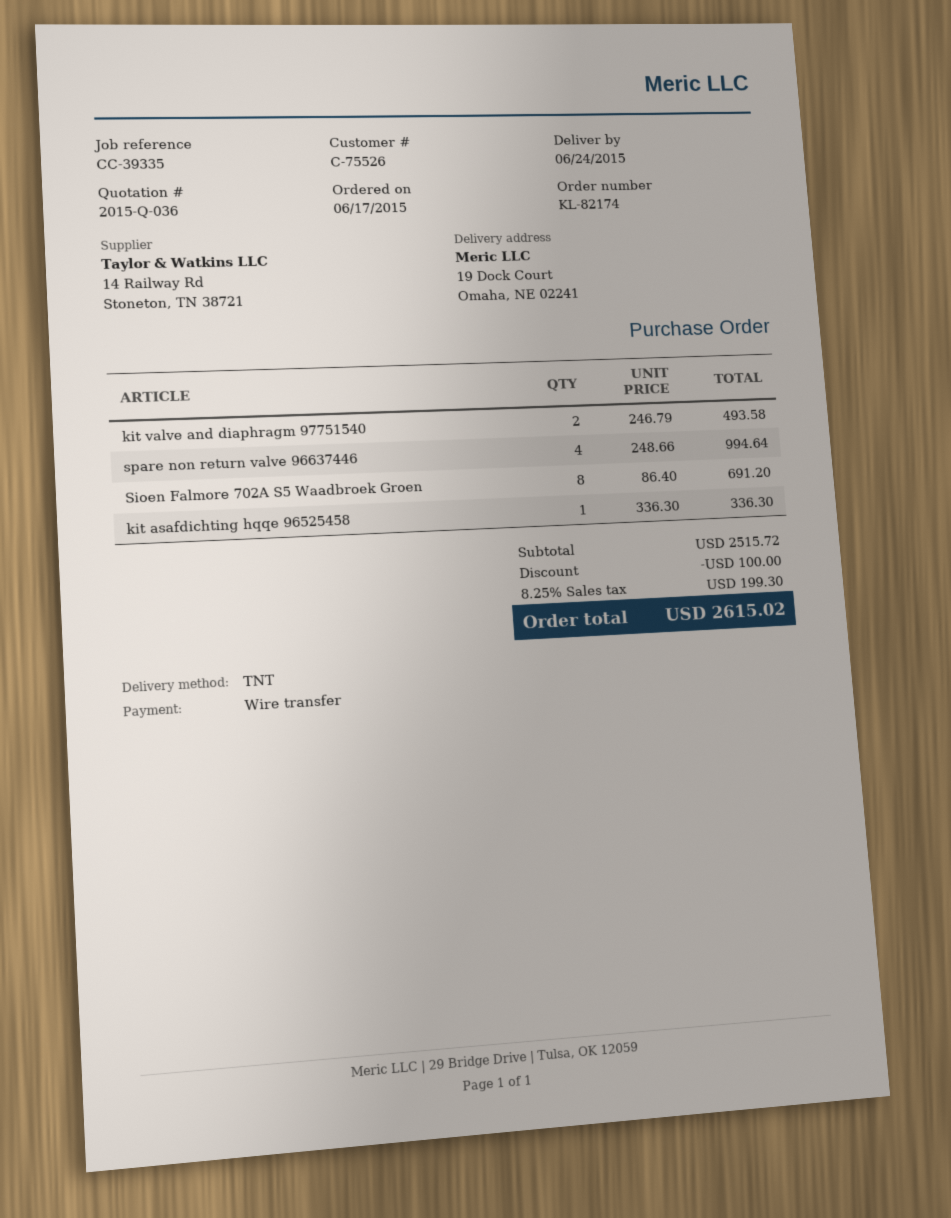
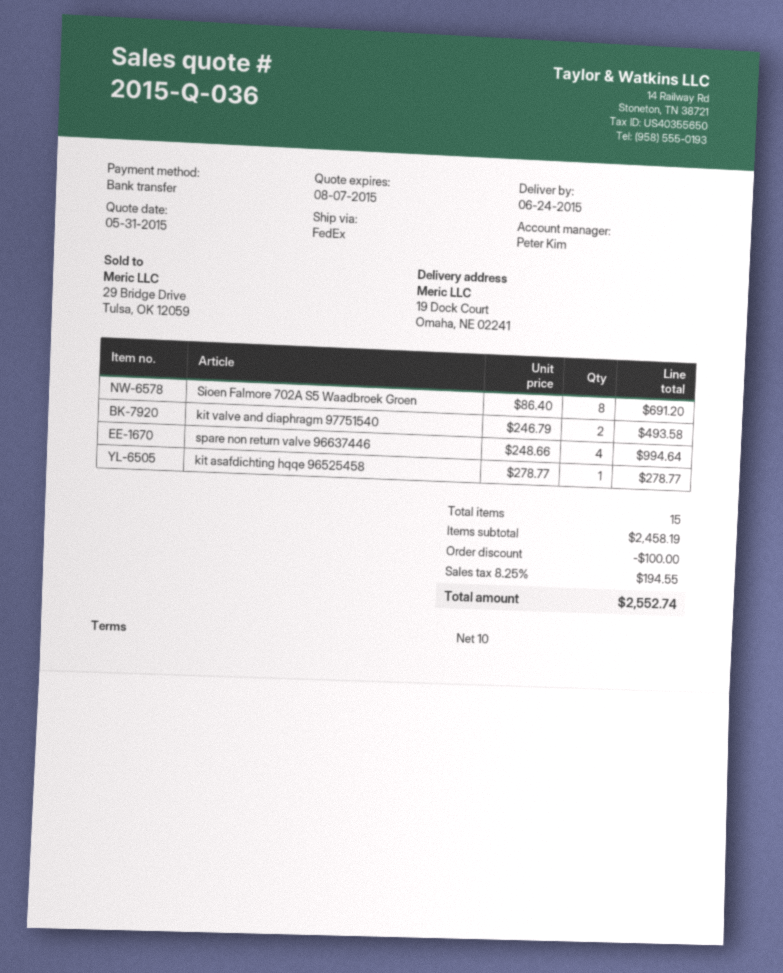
shipping method: TNT -> FedEx
kit asafdichting hqqe 96525458: 1 x 336.30 = 336.30 -> 1 x 278.77 = 278.77
subtotal: 2515.72 -> 2458.19
tax: 8.25% = 199.30 -> 8.25% = 194.55
total: 2615.02 -> 2552.74

